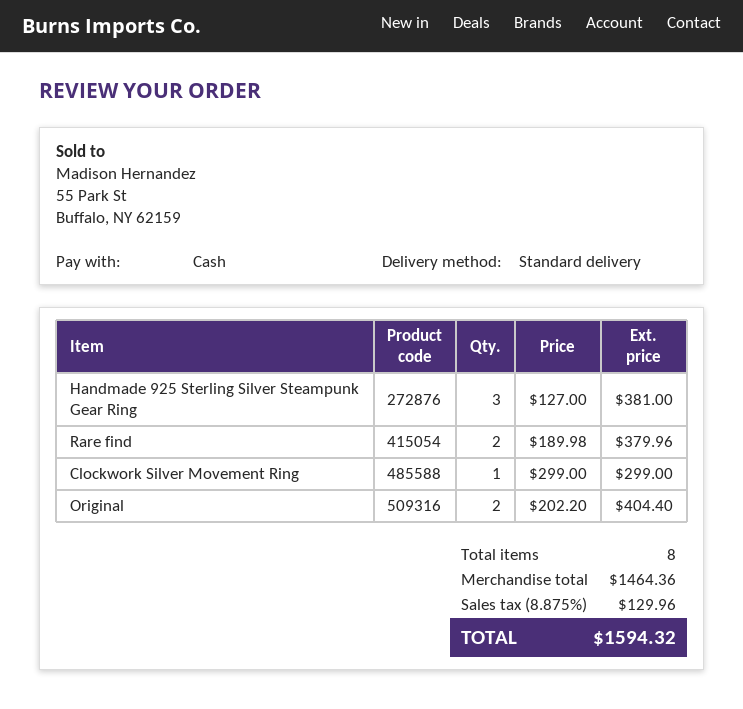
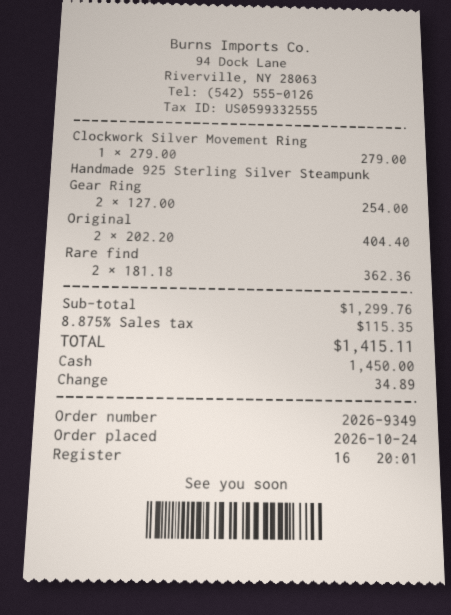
Handmade 925 Sterling Silver Steampunk Gear Ring: 3 x 127.00 = 381.00 -> 2 x 127.00 = 254.00
Rare find: 2 x 189.98 = 379.96 -> 2 x 181.18 = 362.36
Clockwork Silver Movement Ring: 1 x 299.00 = 299.00 -> 1 x 279.00 = 279.00
subtotal: 1464.36 -> 1299.76
tax: 8.875% = 129.96 -> 8.875% = 115.35
total: 1594.32 -> 1415.11

